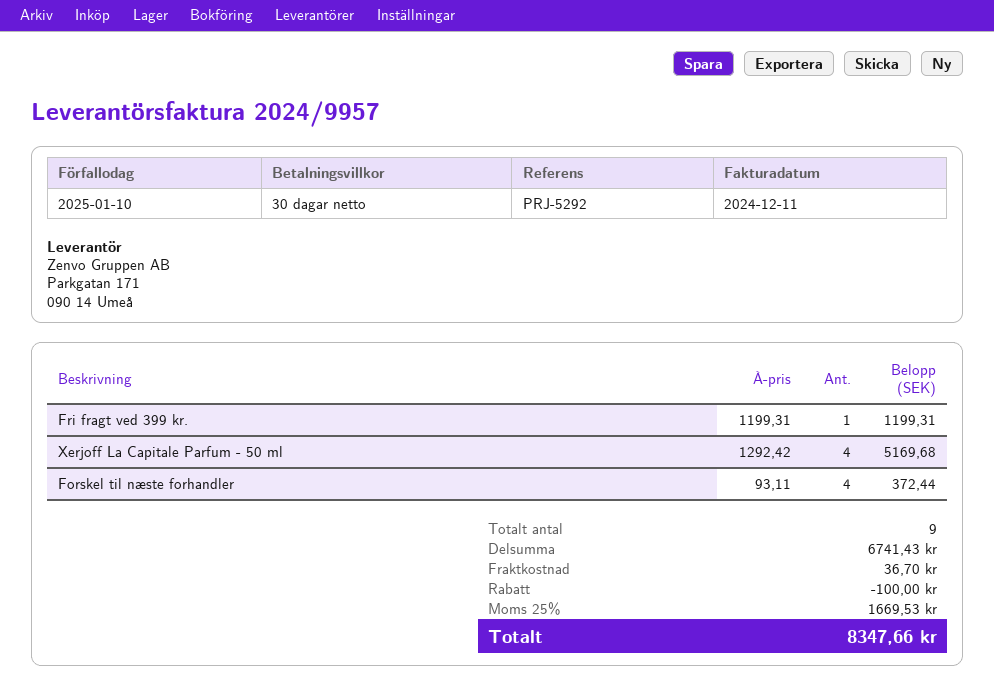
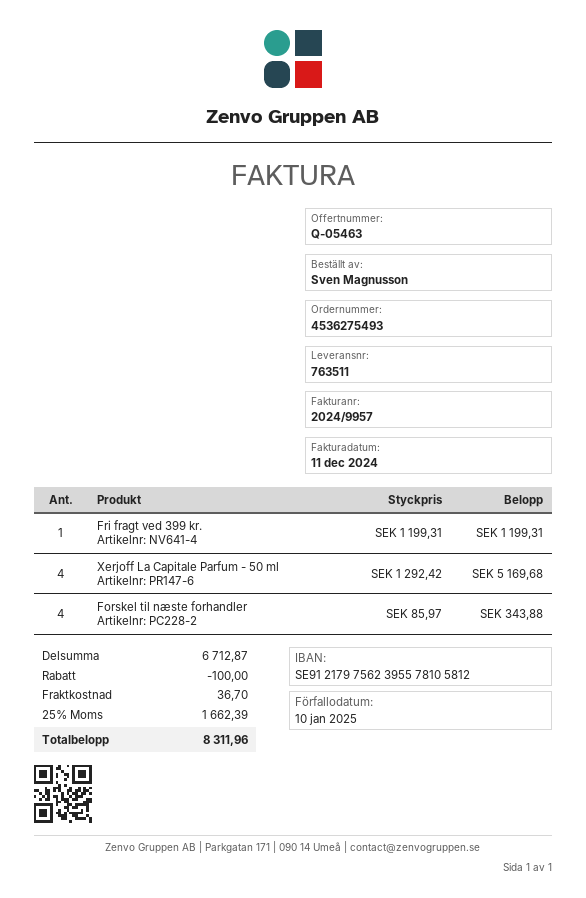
Forskel til næste forhandler: 4 x 93.11 = 372.44 -> 4 x 85.97 = 343.88
subtotal: 6741.43 -> 6712.87
tax: 25% = 1669.53 -> 25% = 1662.39
total: 8347.66 -> 8311.96

